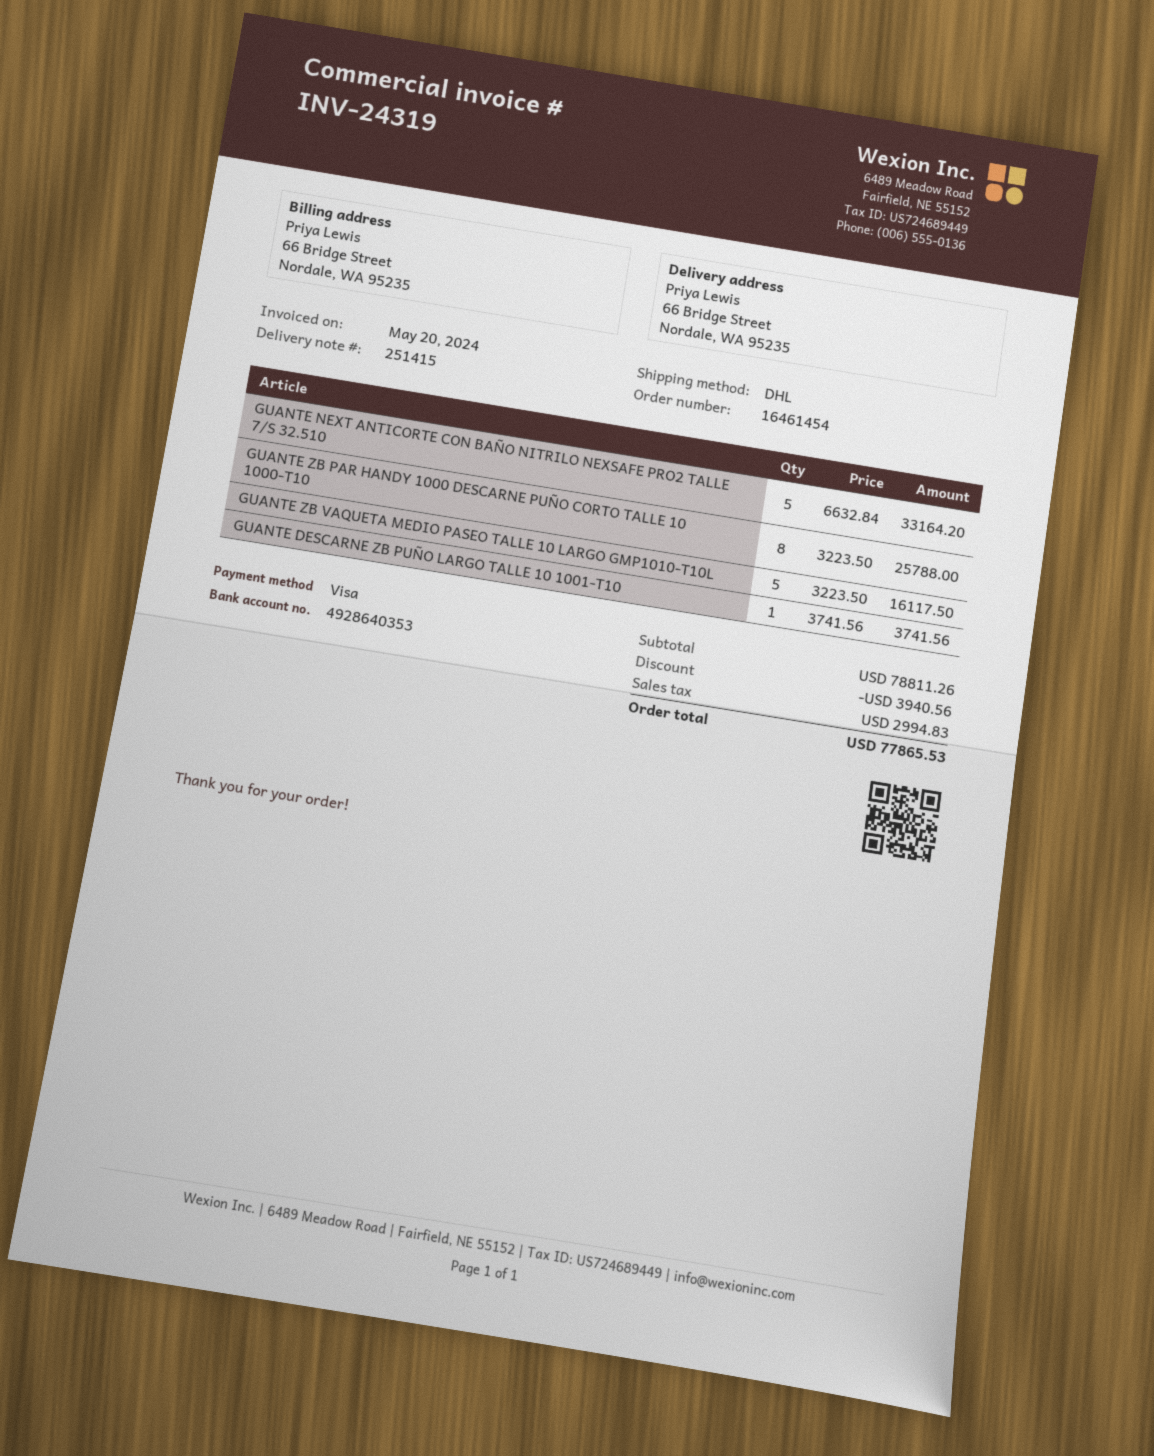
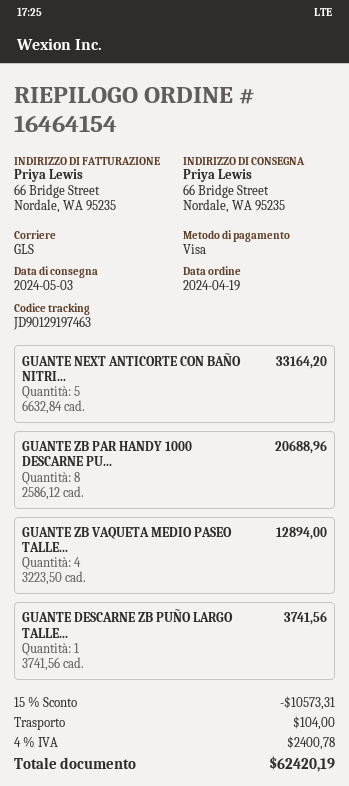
order number: 16461454 -> 16464154
shipping method: DHL -> GLS
GUANTE ZB PAR HANDY 1000 DESCARNE PUÑO CORTO TALLE 10 1000-T10: 8 x 3223.50 = 25788.00 -> 8 x 2586.12 = 20688.96
GUANTE ZB VAQUETA MEDIO PASEO TALLE 10 LARGO GMP1010-T10L: 5 x 3223.50 = 16117.50 -> 4 x 3223.50 = 12894.00
discount: 3940.56 -> 10573.31
shipping: none -> 104.00
tax: 2994.83 -> 2400.78
total: 77865.53 -> 62420.19

